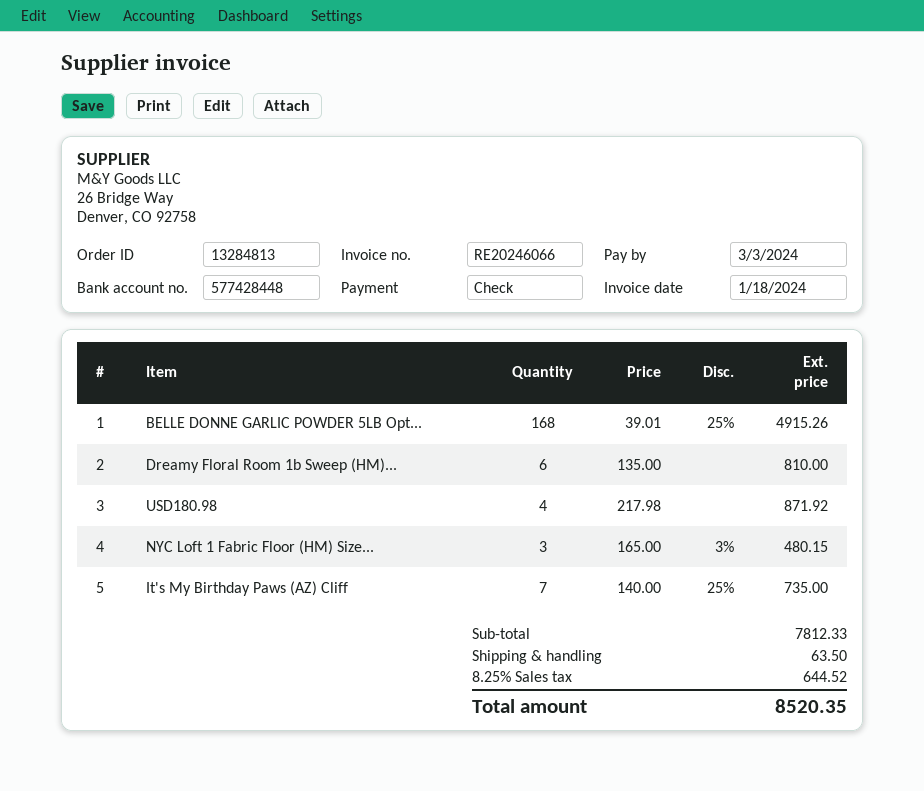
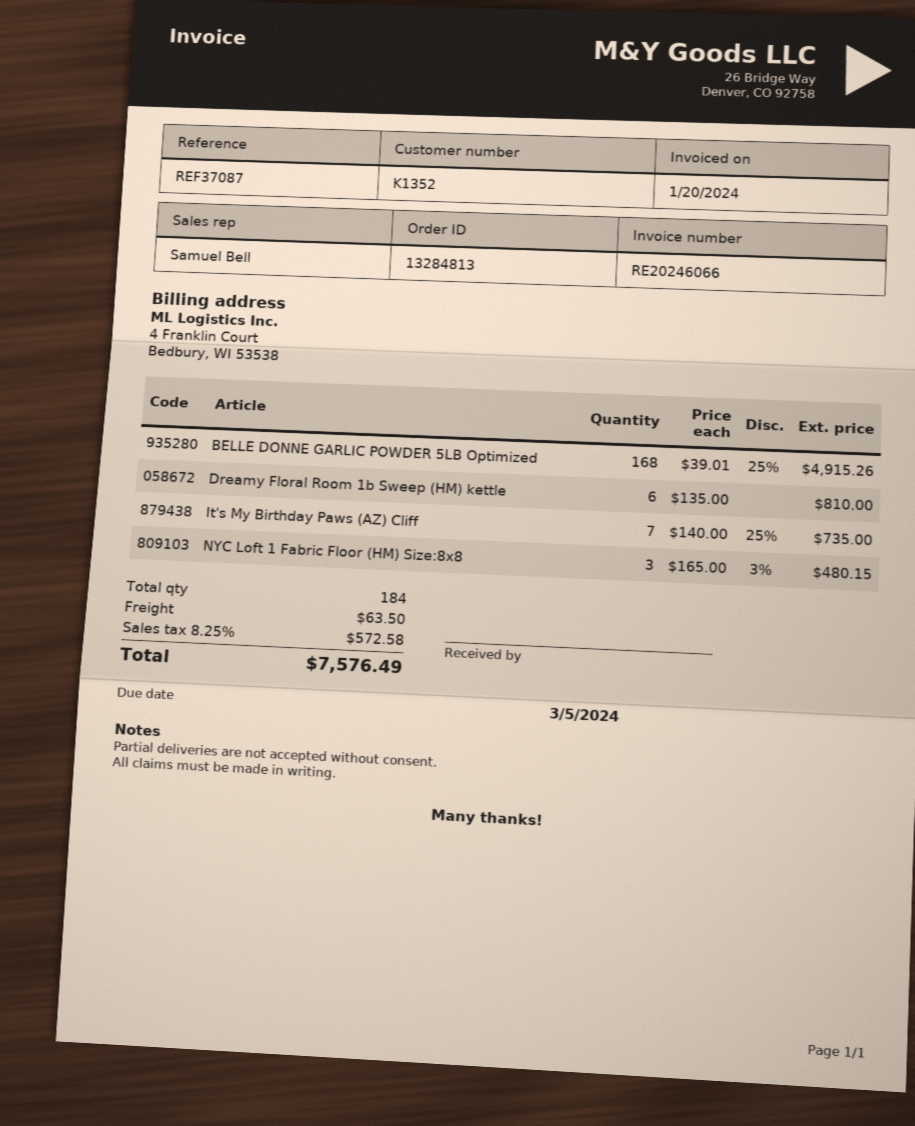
invoice date: 2024-01-18 -> 2024-01-20
due date: 2024-03-03 -> 2024-03-05
USD180.98: 4 x 217.98 = 871.92 -> none
tax: 8.25% = 644.52 -> 8.25% = 572.58
total: 8520.35 -> 7576.49

